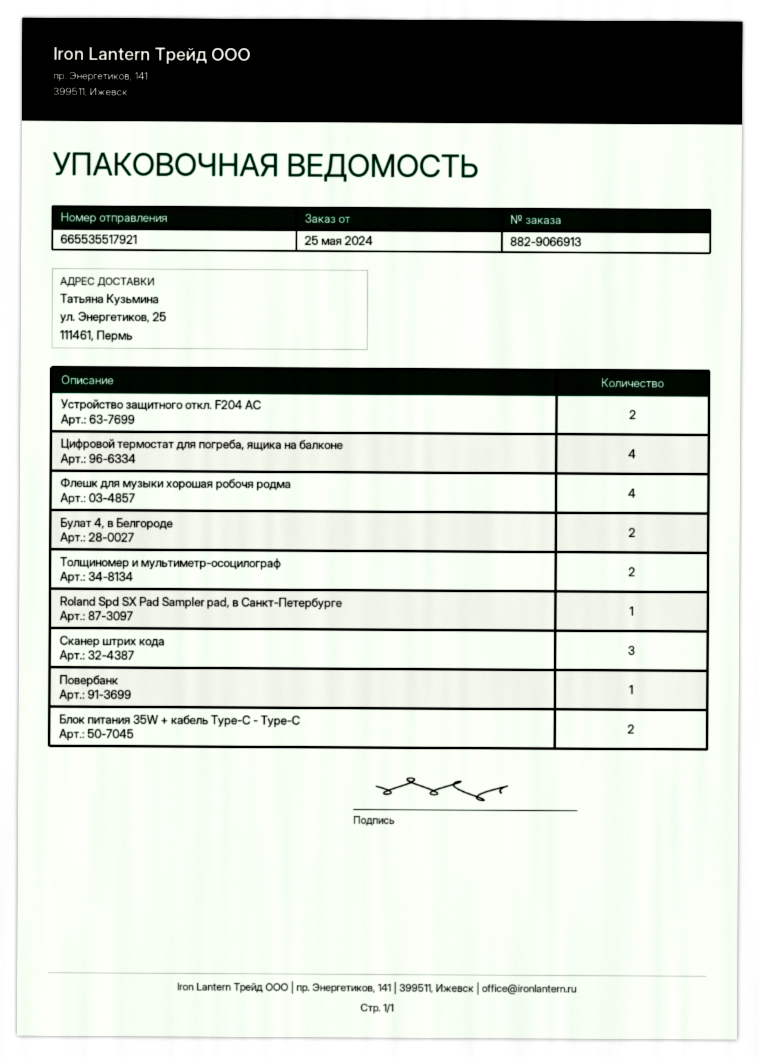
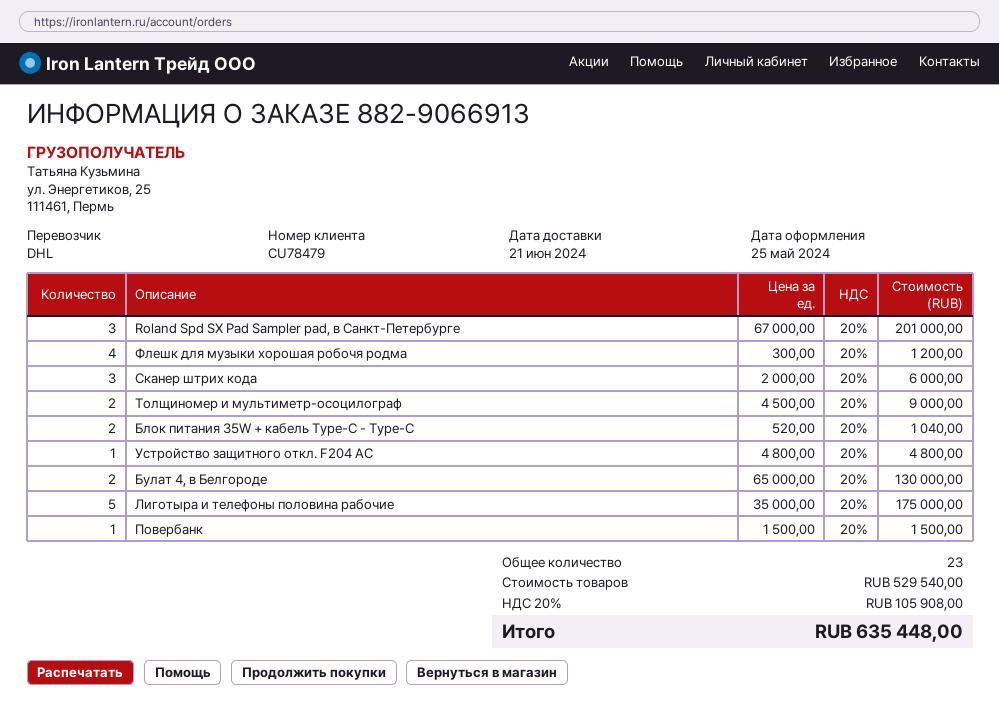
Устройство защитного откл. F204 AC: 2 -> 1
Цифровой термостат для погреба, ящика на балконе: 4 -> none
Roland Spd SX Pad Sampler pad, в Санкт-Петербурге: 1 -> 3
Лиготыра и телефоны половина рабочие: none -> 5

